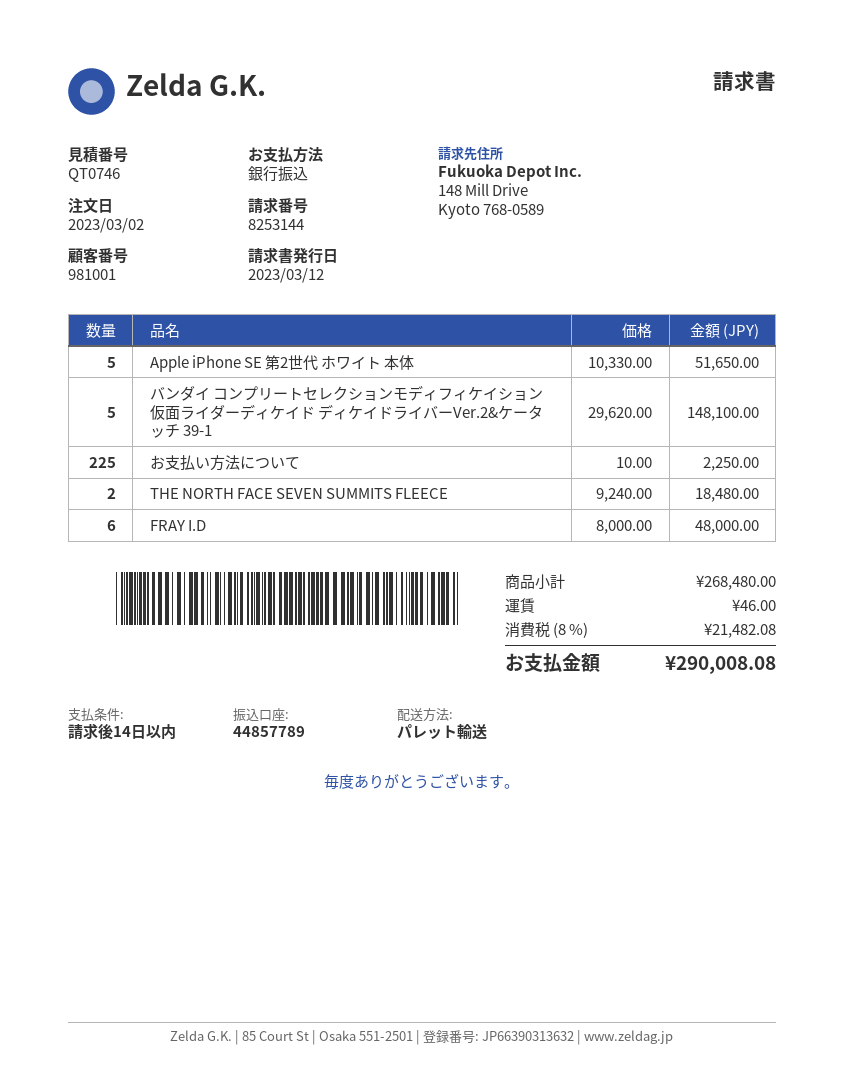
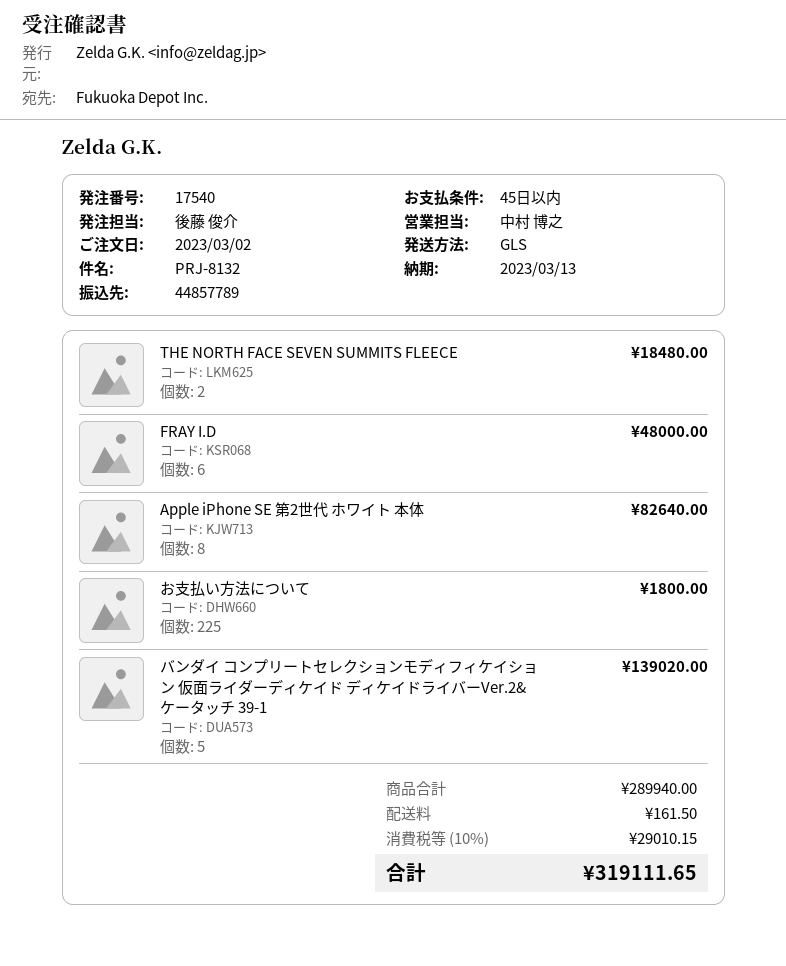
payment terms: 14 days -> 45 days
shipping method: pallet freight -> GLS
Apple iPhone SE 第2世代 ホワイト 本体: 5 for 51650.00 -> 8 for 82640.00
バンダイ コンプリートセレクションモディフィケイション 仮面ライダーディケイド ディケイドライバーVer.2&ケータッチ 39-1: 5 for 148100.00 -> 5 for 139020.00
お支払い方法について: 225 for 2250.00 -> 225 for 1800.00
subtotal: 268480.00 -> 289940.00
shipping: 46.00 -> 161.50
tax: 8% = 21482.08 -> 10% = 29010.15
total: 290008.08 -> 319111.65

